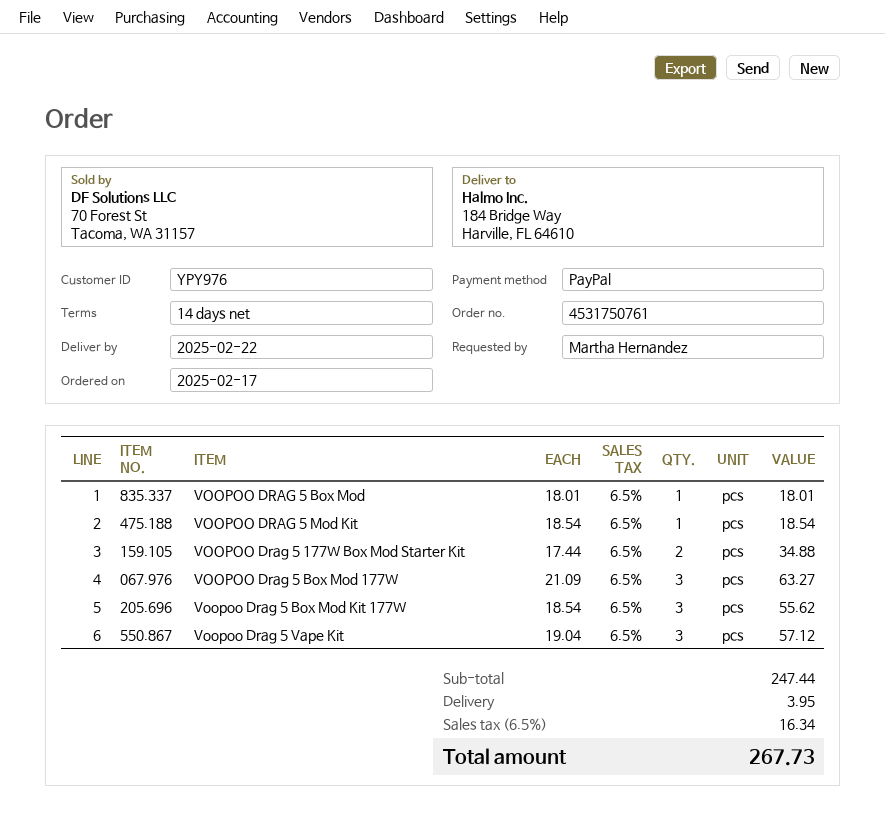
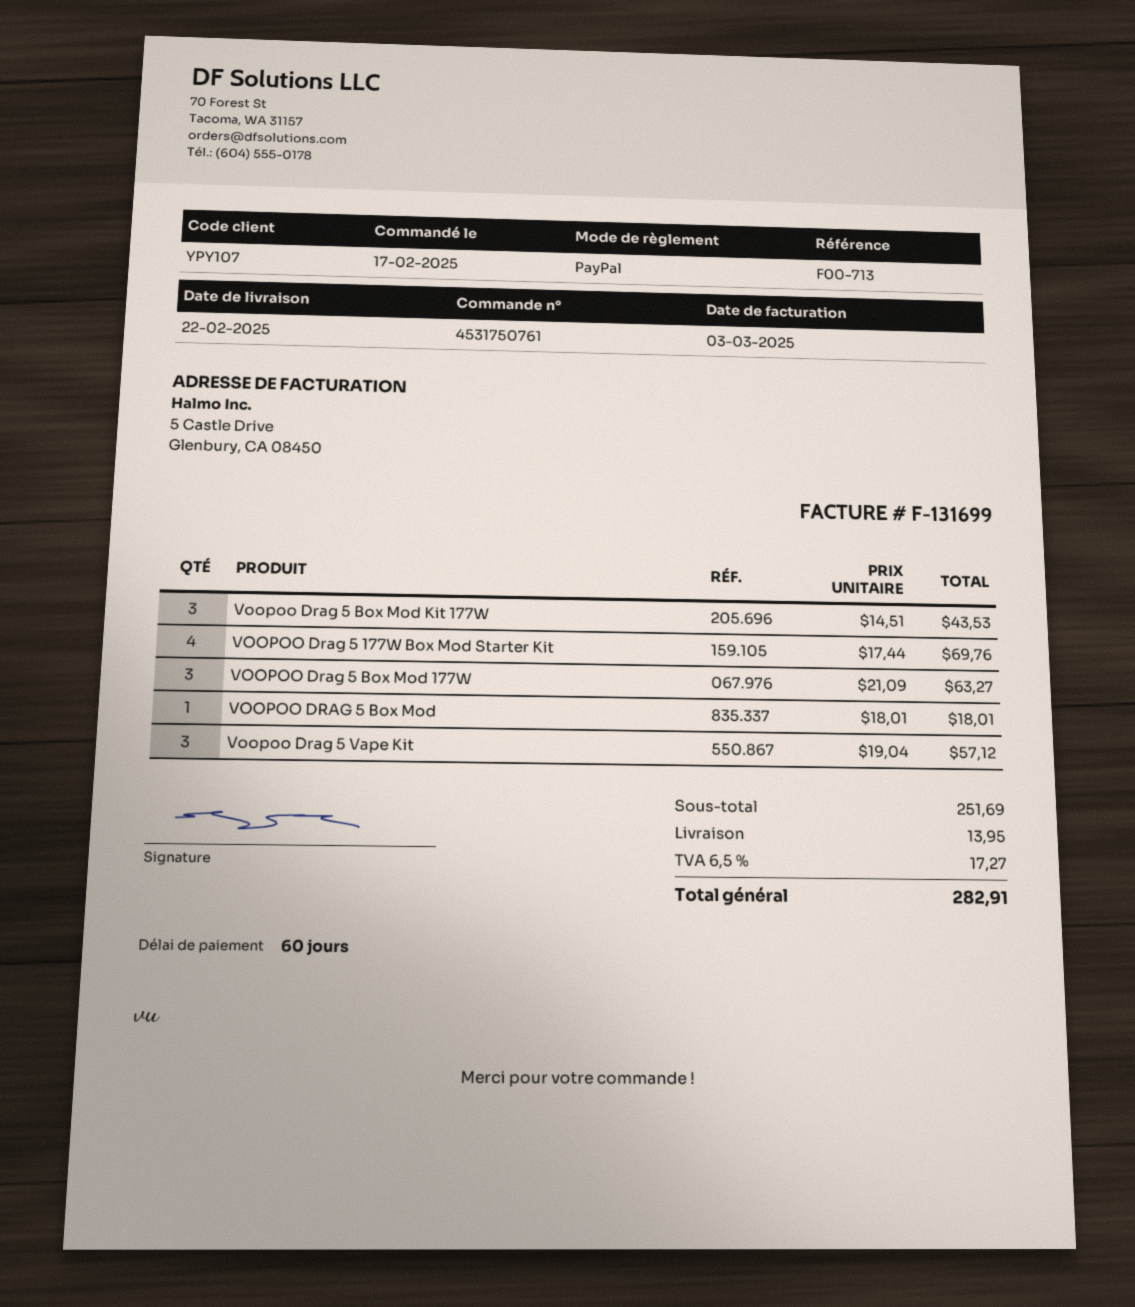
payment terms: 14 days -> 60 days
customer number: YPY976 -> YPY107
VOOPOO DRAG 5 Mod Kit: 1 x 18.54 = 18.54 -> none
VOOPOO Drag 5 177W Box Mod Starter Kit: 2 x 17.44 = 34.88 -> 4 x 17.44 = 69.76
Voopoo Drag 5 Box Mod Kit 177W: 3 x 18.54 = 55.62 -> 3 x 14.51 = 43.53
subtotal: 247.44 -> 251.69
shipping: 3.95 -> 13.95
tax: 6.5% = 16.34 -> 6.5% = 17.27
total: 267.73 -> 282.91

